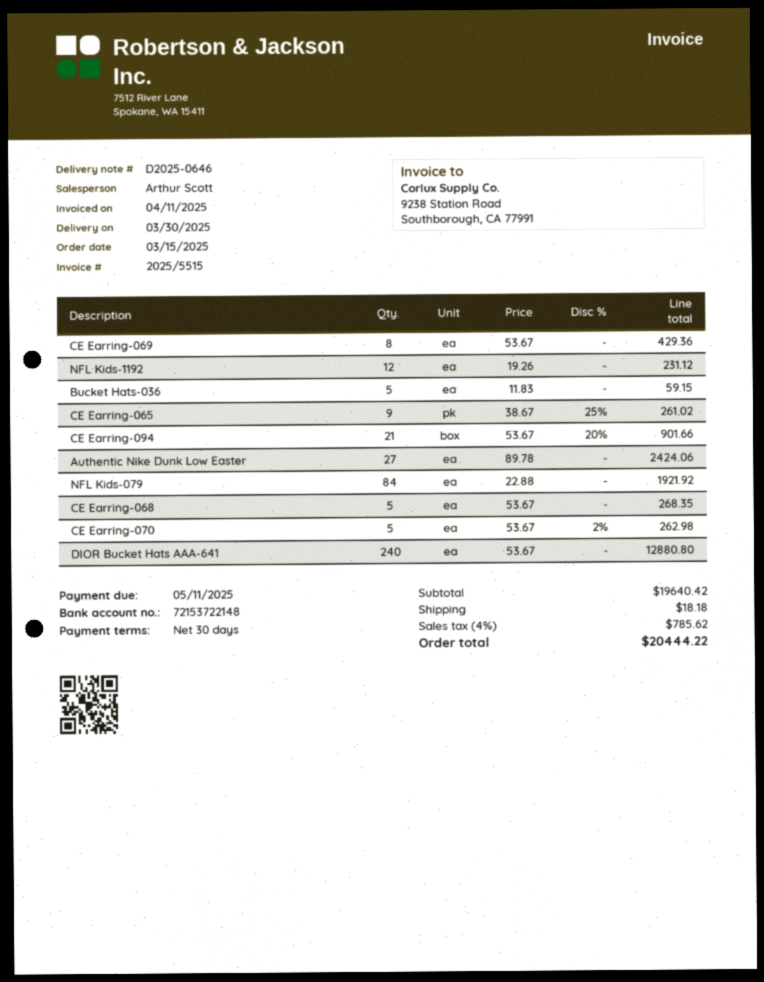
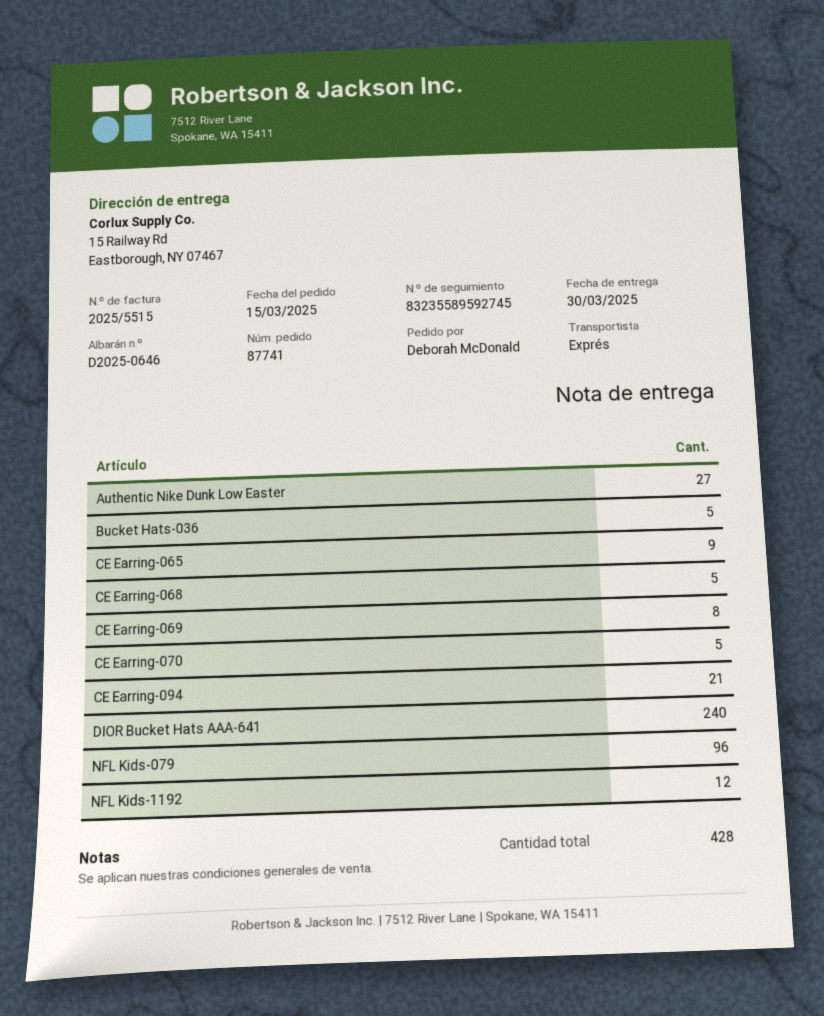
NFL Kids-079: 84 -> 96

